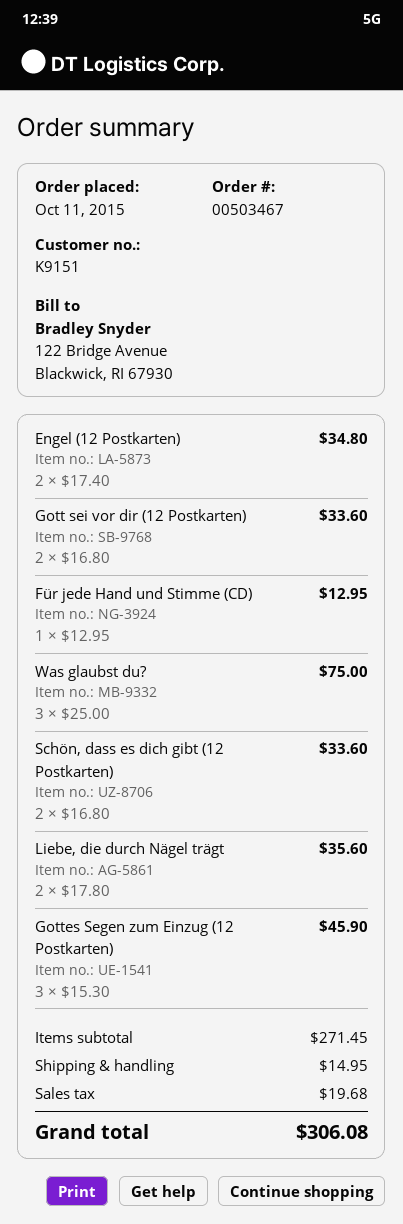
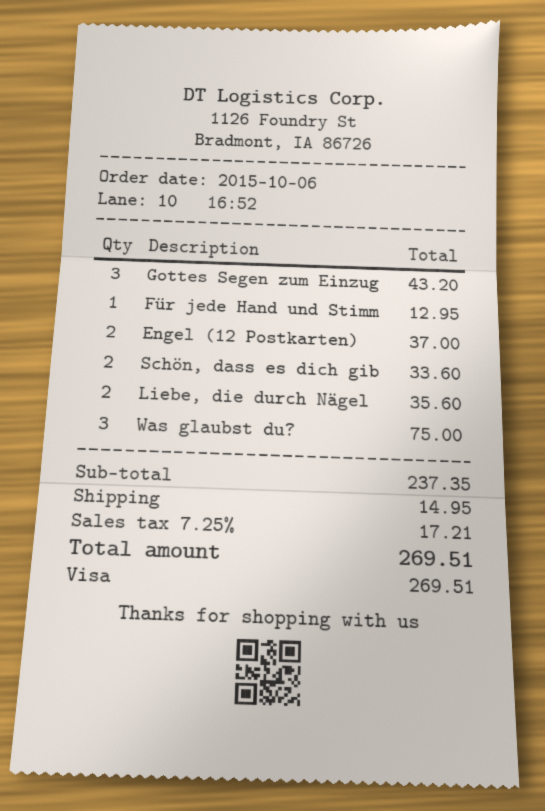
order date: 2015-10-11 -> 2015-10-06
Engel (12 Postkarten): 2 for 34.80 -> 2 for 37.00
Gott sei vor dir (12 Postkarten): 2 for 33.60 -> none
Gottes Segen zum Einzug (12 Postkarten): 3 for 45.90 -> 3 for 43.20
subtotal: 271.45 -> 237.35
tax: 19.68 -> 17.21
total: 306.08 -> 269.51

